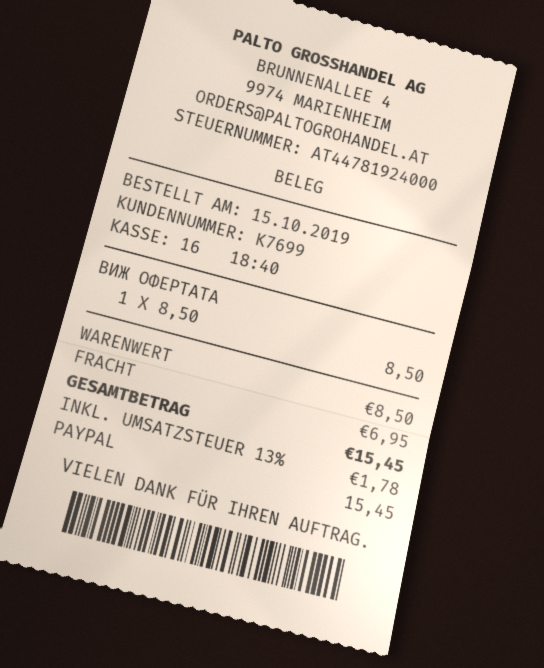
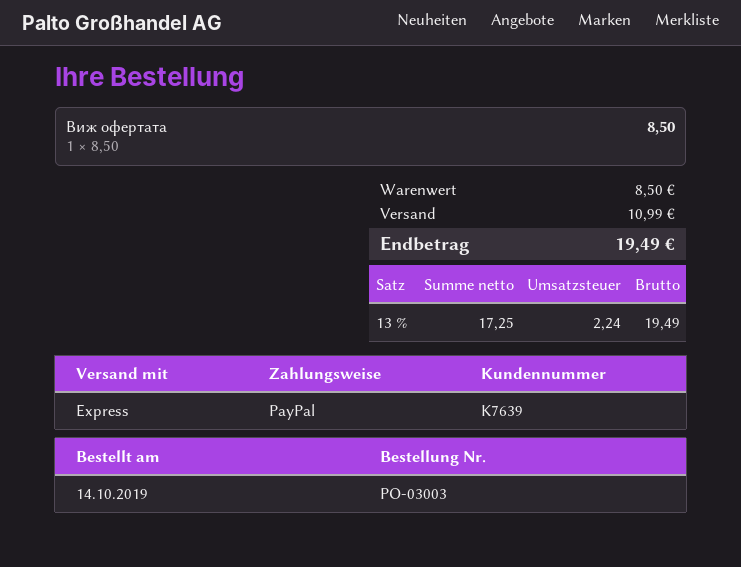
order date: 2019-10-15 -> 2019-10-14
customer number: K7699 -> K7639
shipping: 6.95 -> 10.99
tax: 13% = 1.78 -> 13% = 2.24
total: 15.45 -> 19.49

